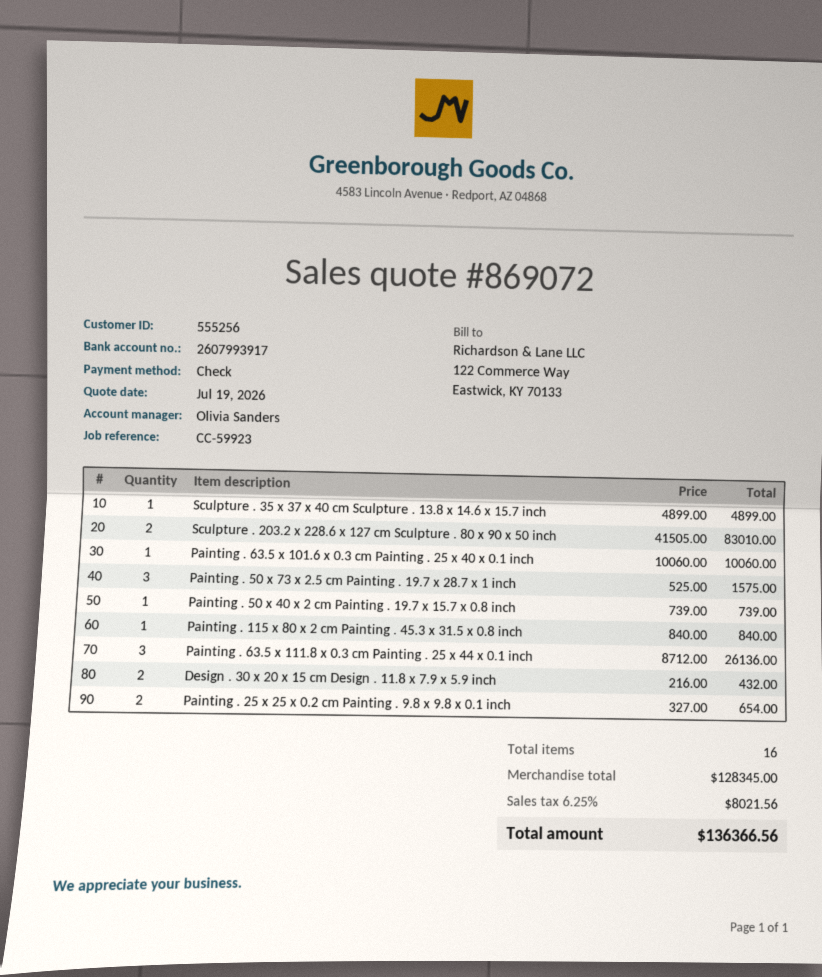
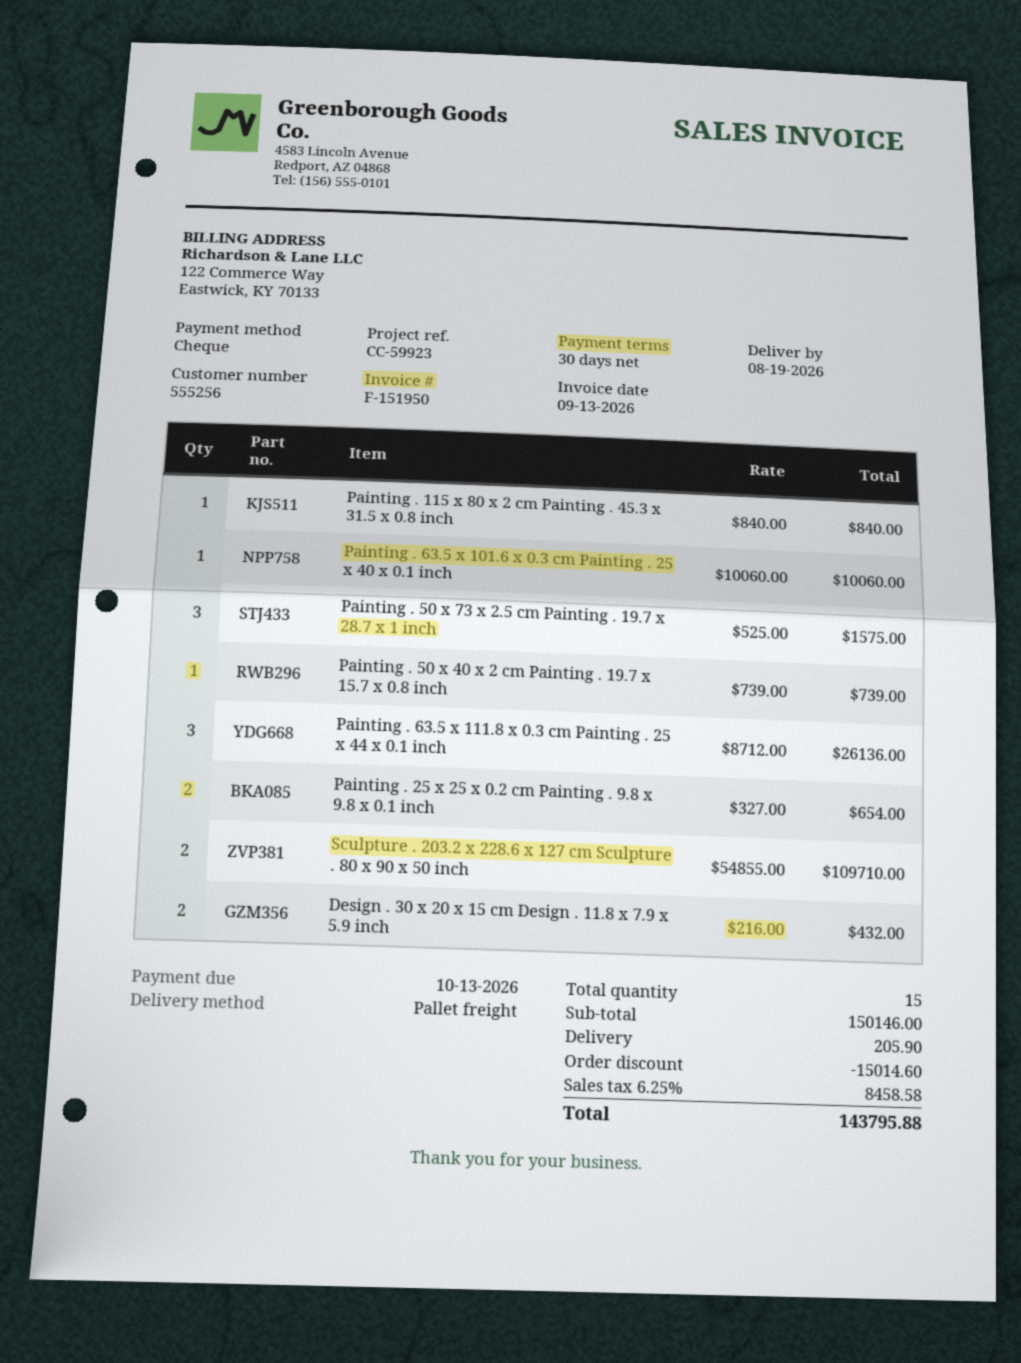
Sculpture . 35 x 37 x 40 cm Sculpture . 13.8 x 14.6 x 15.7 inch: 1 x 4899.00 = 4899.00 -> none
Sculpture . 203.2 x 228.6 x 127 cm Sculpture . 80 x 90 x 50 inch: 2 x 41505.00 = 83010.00 -> 2 x 54855.00 = 109710.00
total quantity: 16 -> 15
subtotal: 128345.00 -> 150146.00
discount: none -> 15014.60
shipping: none -> 205.90
tax: 6.25% = 8021.56 -> 6.25% = 8458.58
total: 136366.56 -> 143795.88

